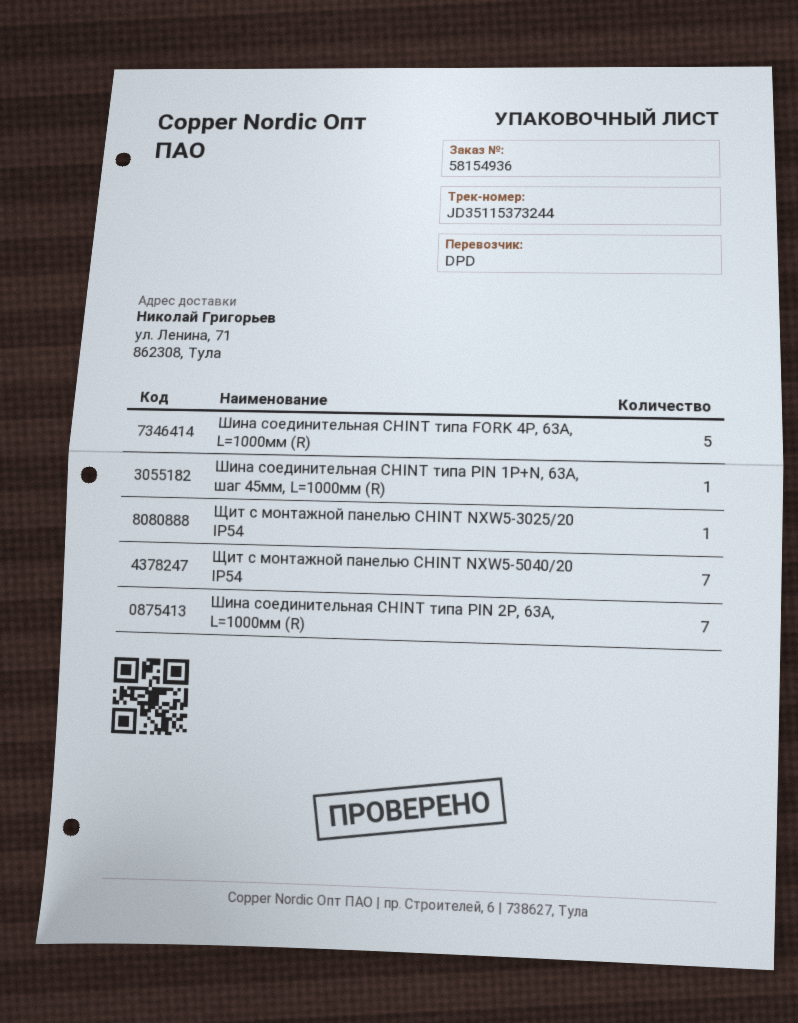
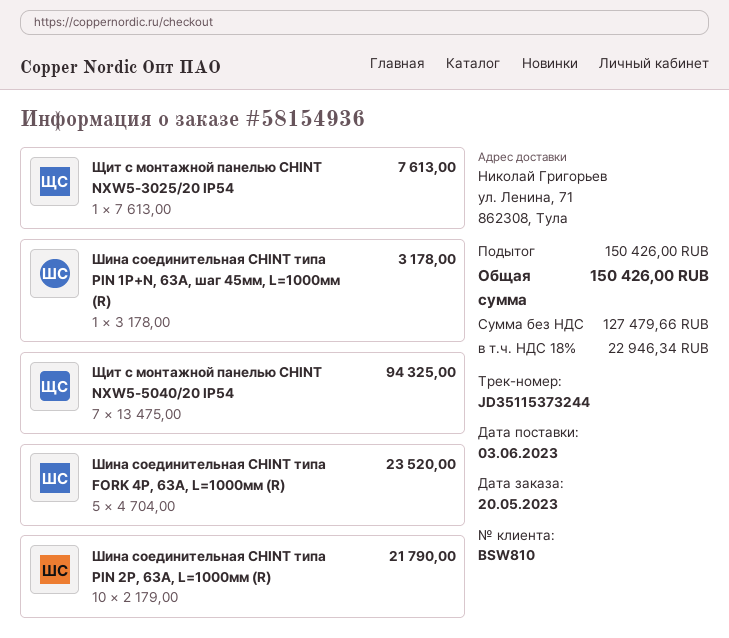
Шина соединительная CHINT типа PIN 2P, 63А, L=1000мм (R): 7 -> 10

